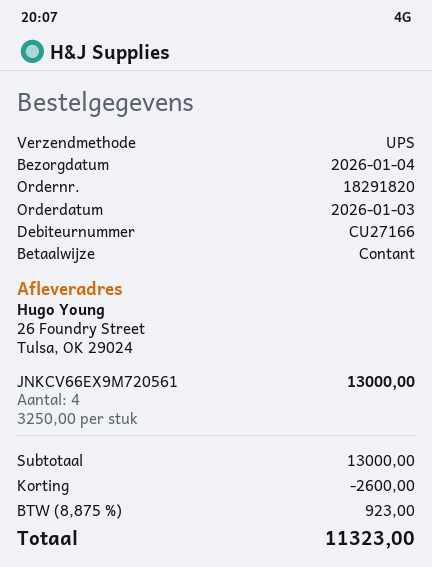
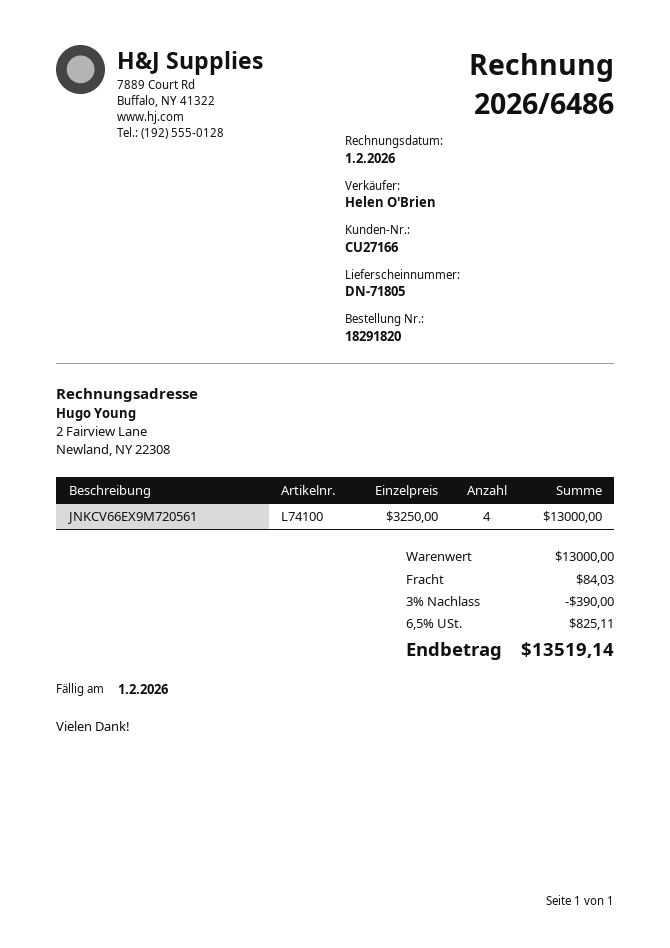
discount: 2600.00 -> 390.00
shipping: none -> 84.03
tax: 8.875% = 923.00 -> 6.5% = 825.11
total: 11323.00 -> 13519.14

